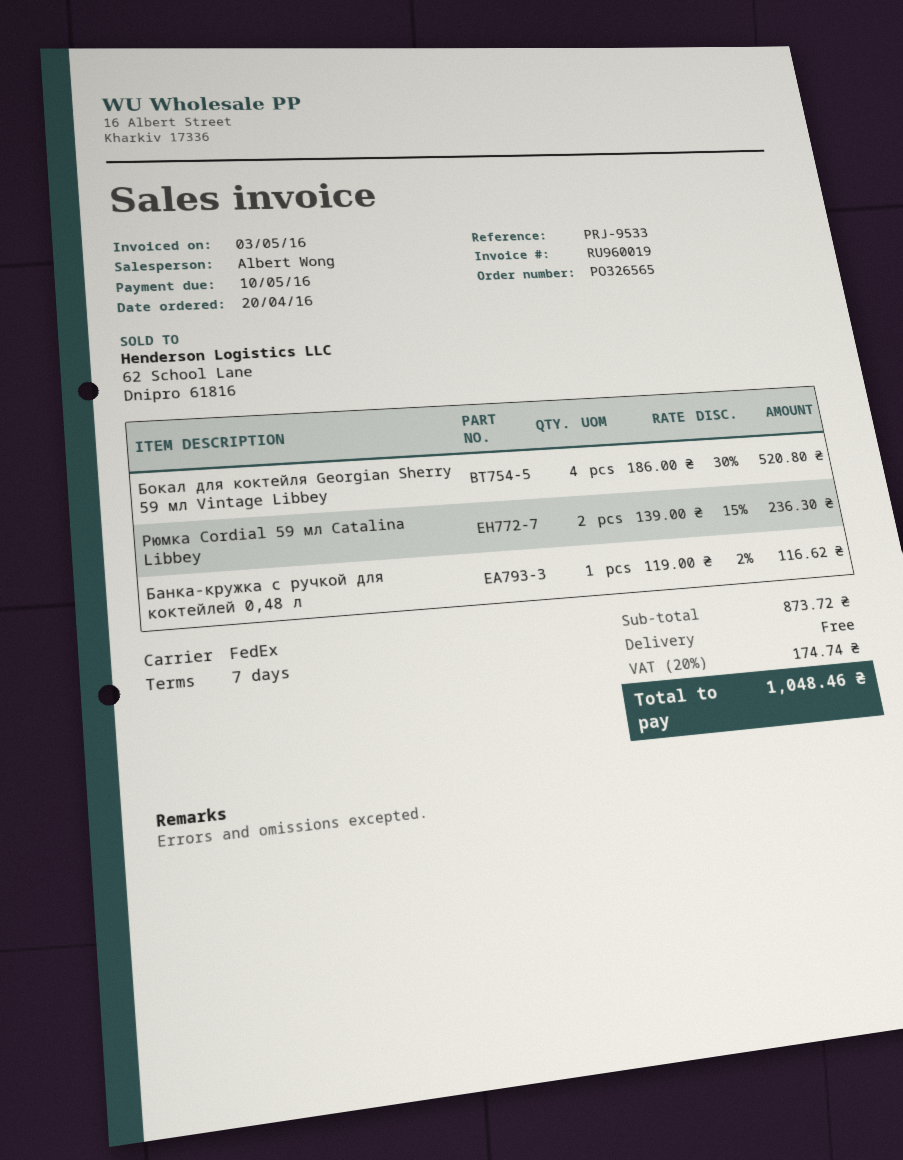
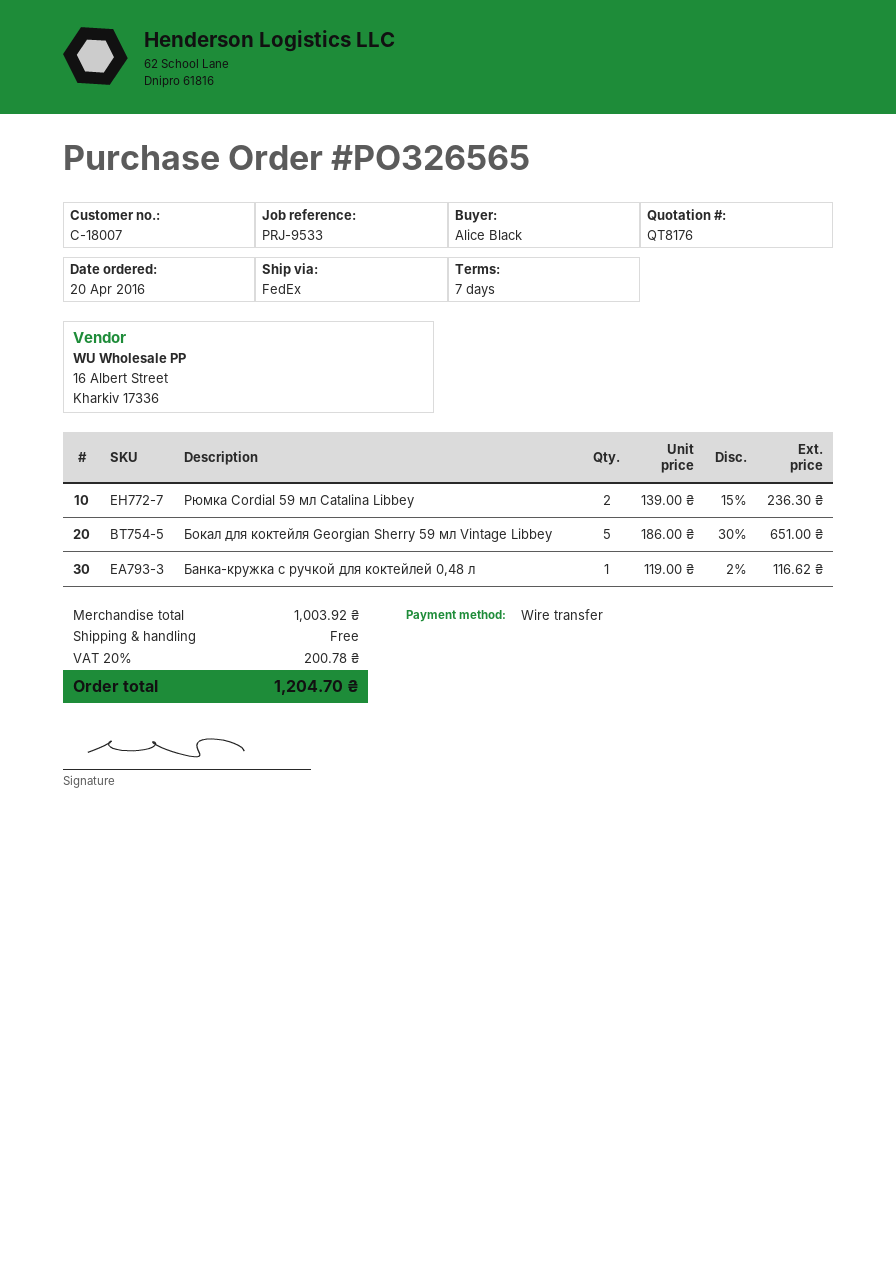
Бокал для коктейля Georgian Sherry 59 мл Vintage Libbey: 4 x 186.00 - 30% = 520.80 -> 5 x 186.00 - 30% = 651.00
subtotal: 873.72 -> 1003.92
tax: 20% = 174.74 -> 20% = 200.78
total: 1048.46 -> 1204.70

